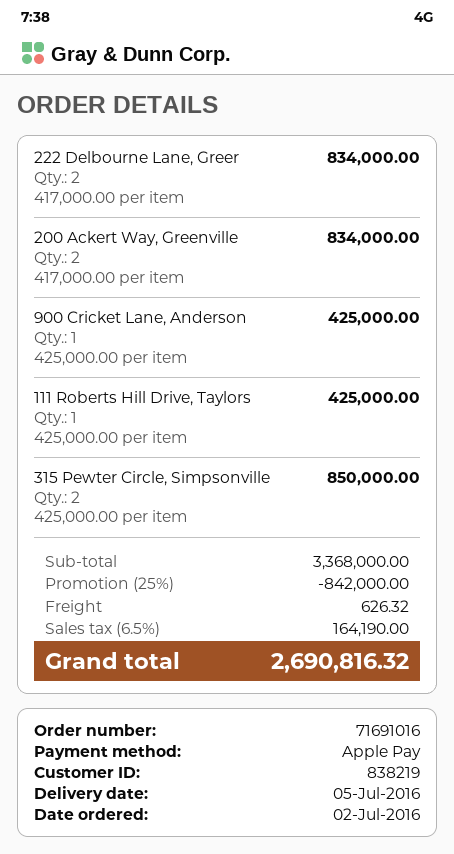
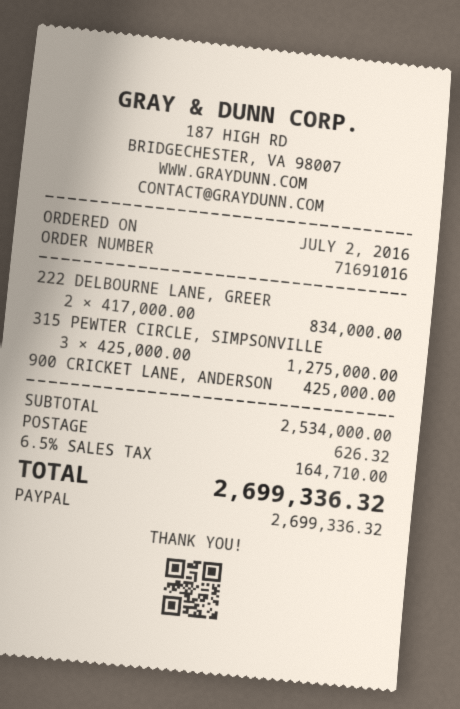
payment method: Apple Pay -> PayPal
200 Ackert Way, Greenville: 2 x 417000.00 = 834000.00 -> none
111 Roberts Hill Drive, Taylors: 1 x 425000.00 = 425000.00 -> none
315 Pewter Circle, Simpsonville: 2 x 425000.00 = 850000.00 -> 3 x 425000.00 = 1275000.00
subtotal: 3368000.00 -> 2534000.00
discount: 25% = 842000.00 -> none
tax: 6.5% = 164190.00 -> 6.5% = 164710.00
total: 2690816.32 -> 2699336.32

